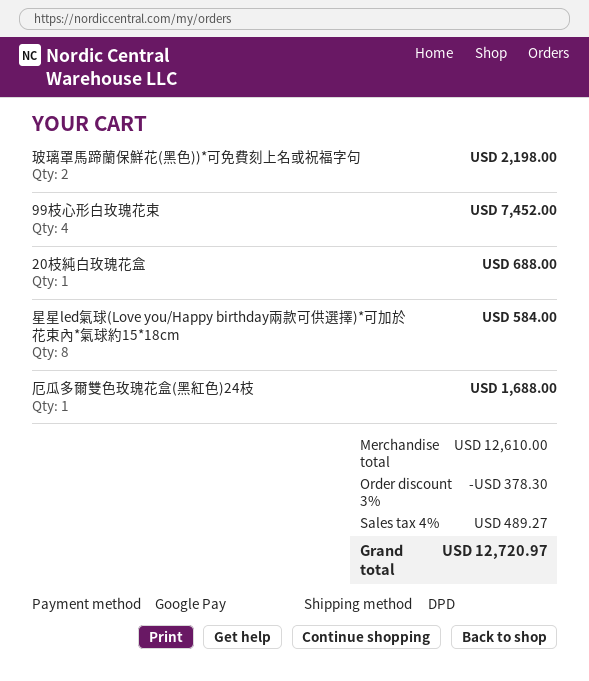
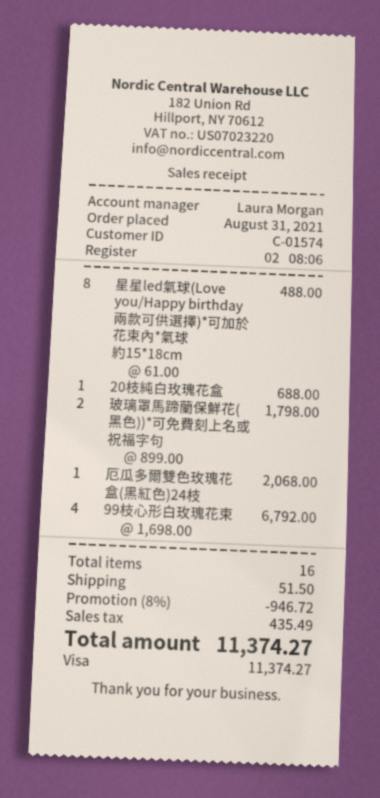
payment method: Google Pay -> Visa
玻璃罩馬蹄蘭保鮮花(黑色))*可免費刻上名或祝福字句: 2 for 2198.00 -> 2 for 1798.00
99枝心形白玫瑰花束: 4 for 7452.00 -> 4 for 6792.00
星星led氣球(Love you/Happy birthday兩款可供選擇)*可加於花束內*氣球約15*18cm: 8 for 584.00 -> 8 for 488.00
厄瓜多爾雙色玫瑰花盒(黑紅色)24枝: 1 for 1688.00 -> 1 for 2068.00
discount: 3% = 378.30 -> 8% = 946.72
shipping: none -> 51.50
tax: 489.27 -> 435.49
total: 12720.97 -> 11374.27

